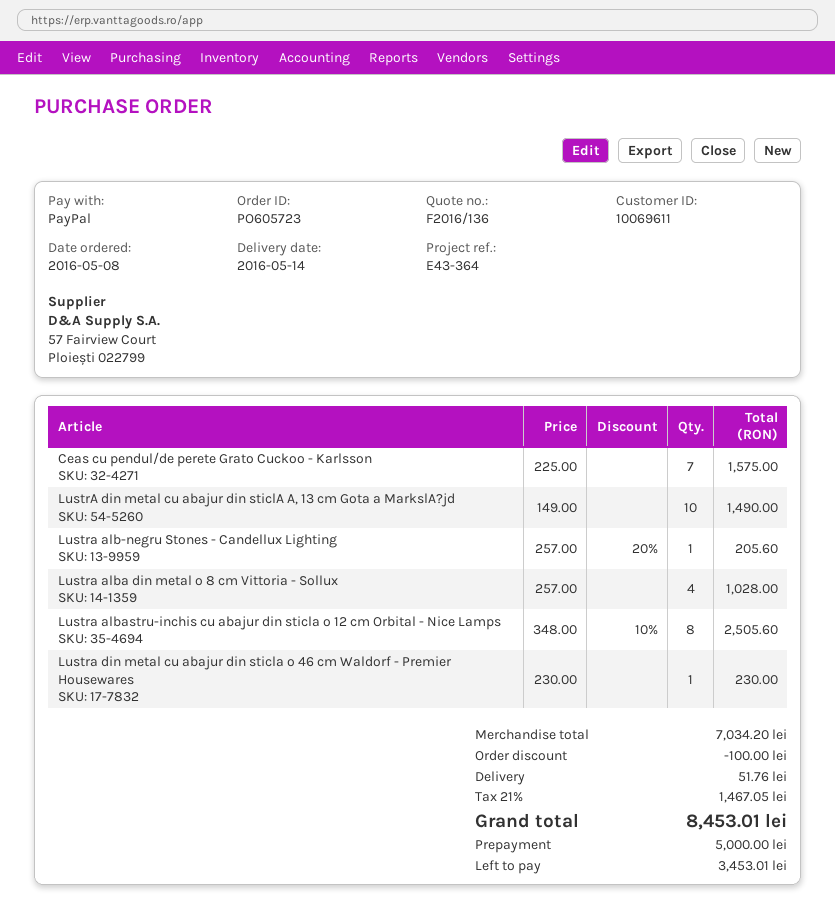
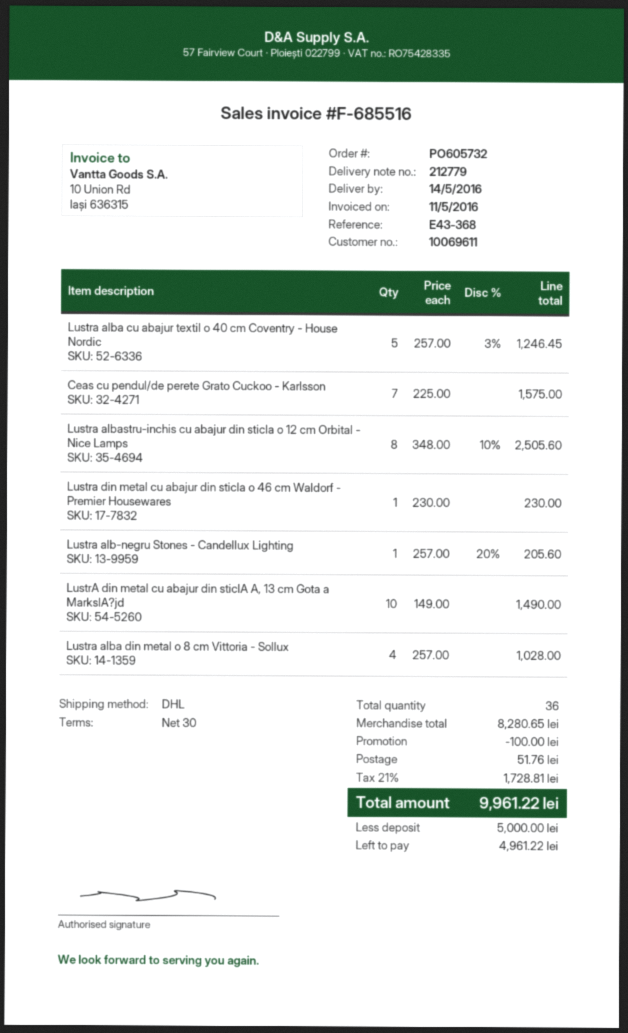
order number: PO605723 -> PO605732
reference: E43-364 -> E43-368
Lustra alba cu abajur textil o 40 cm Coventry - House Nordic: none -> 5 x 257.00 - 3% = 1246.45
subtotal: 7034.20 -> 8280.65
tax: 21% = 1467.05 -> 21% = 1728.81
total: 8453.01 -> 9961.22
balance: 3453.01 -> 4961.22

